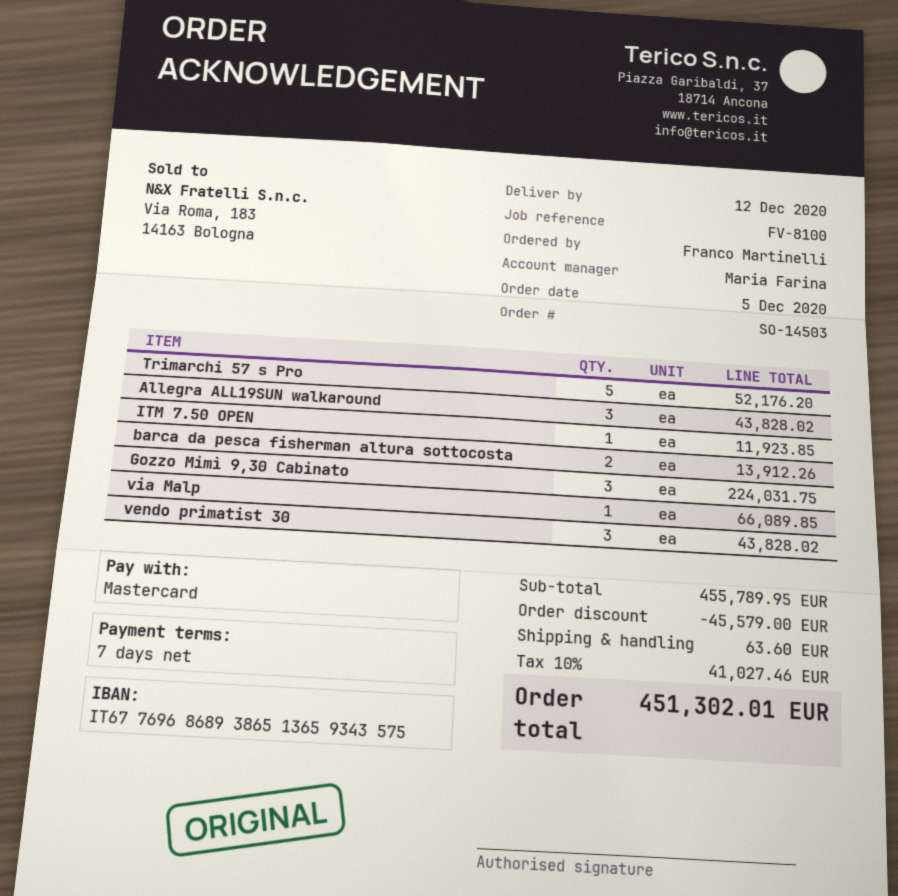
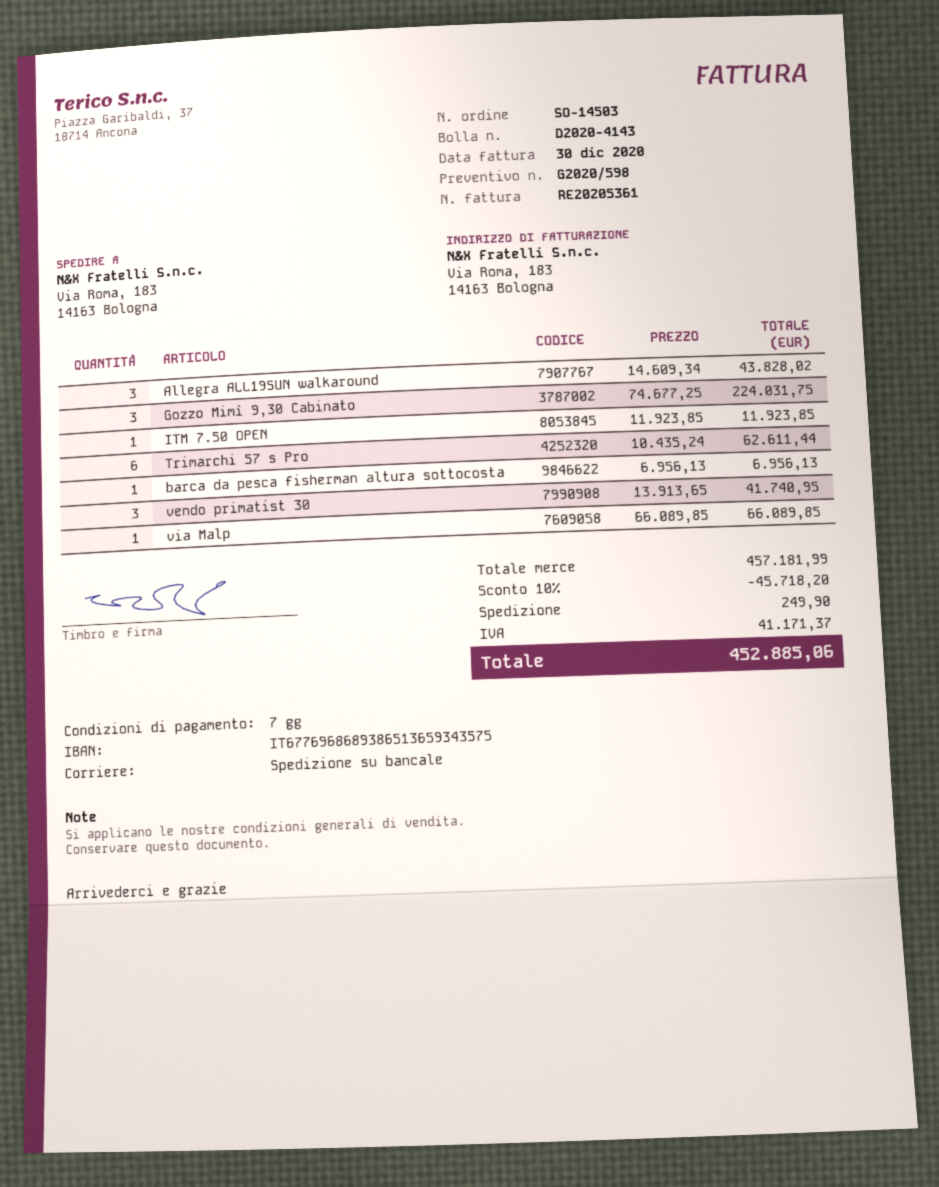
Trimarchi 57 s Pro: 5 for 52176.20 -> 6 for 62611.44
barca da pesca fisherman altura sottocosta: 2 for 13912.26 -> 1 for 6956.13
vendo primatist 30: 3 for 43828.02 -> 3 for 41740.95
subtotal: 455789.95 -> 457181.99
discount: 45579.00 -> 45718.20
shipping: 63.60 -> 249.90
tax: 41027.46 -> 41171.37
total: 451302.01 -> 452885.06

